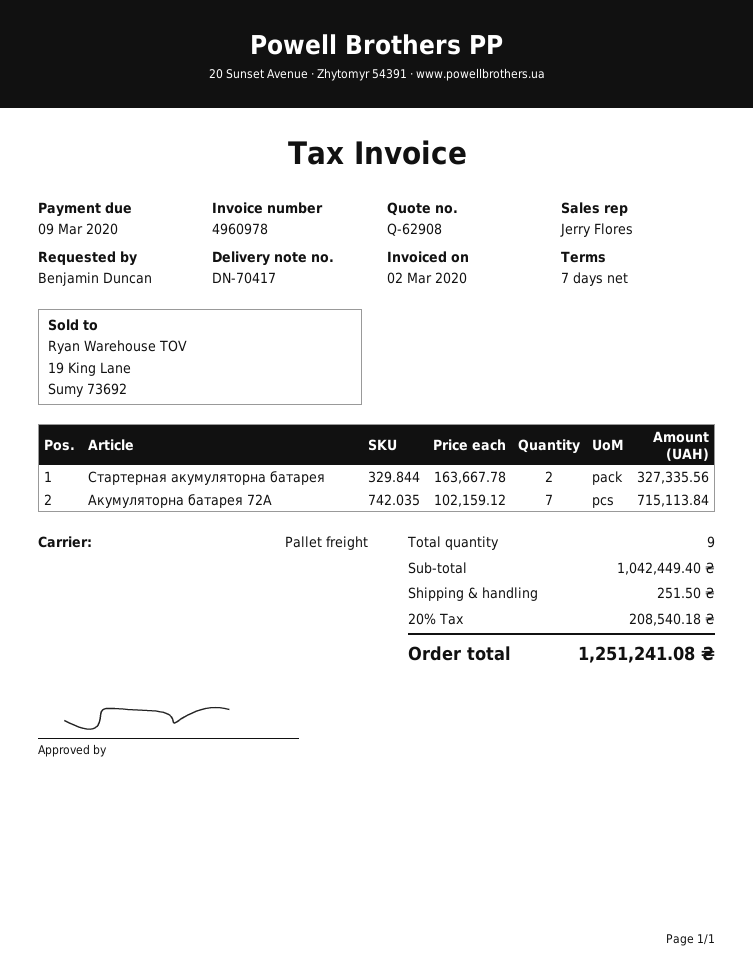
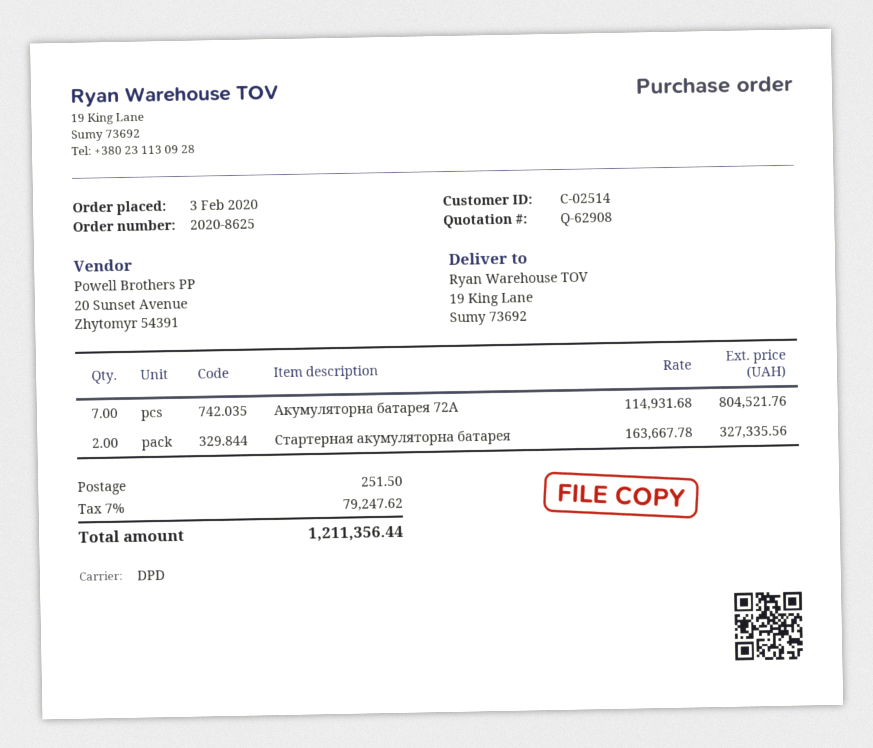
shipping method: pallet freight -> DPD
Акумуляторна батарея 72А: 7 x 102159.12 = 715113.84 -> 7 x 114931.68 = 804521.76
tax: 20% = 208540.18 -> 7% = 79247.62
total: 1251241.08 -> 1211356.44

